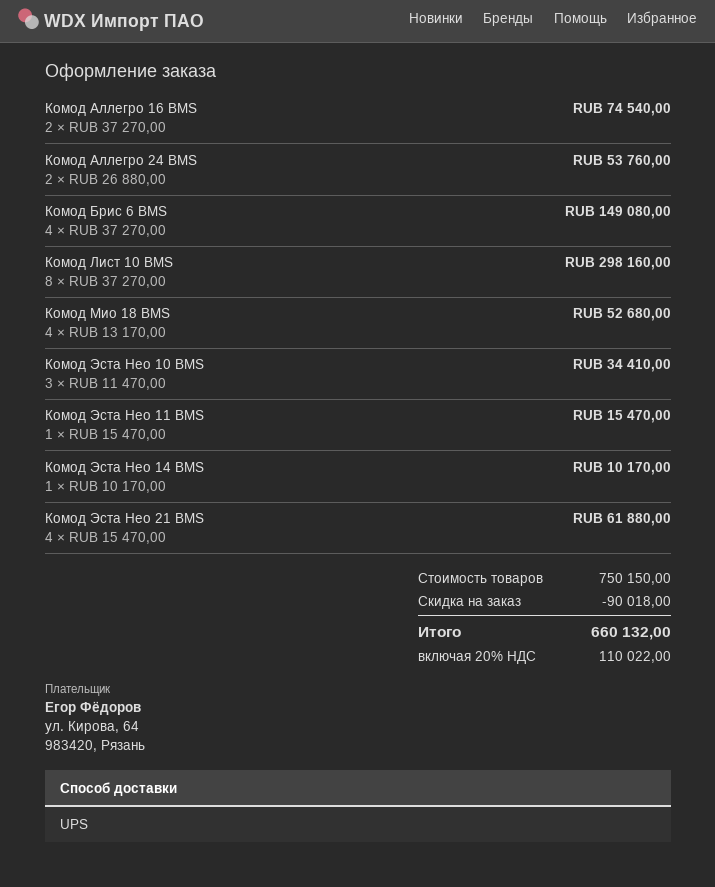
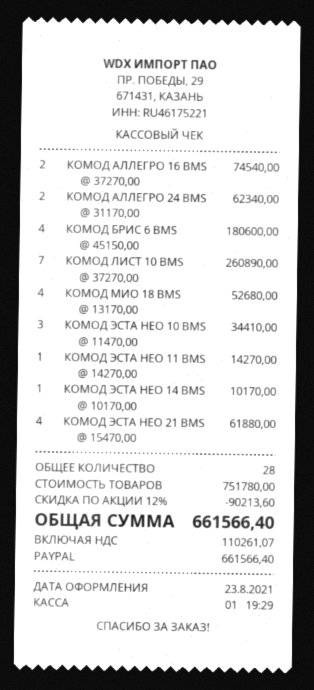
Комод Аллегро 24 BMS: 2 x 26880.00 = 53760.00 -> 2 x 31170.00 = 62340.00
Комод Брис 6 BMS: 4 x 37270.00 = 149080.00 -> 4 x 45150.00 = 180600.00
Комод Лист 10 BMS: 8 x 37270.00 = 298160.00 -> 7 x 37270.00 = 260890.00
Комод Эста Нео 11 BMS: 1 x 15470.00 = 15470.00 -> 1 x 14270.00 = 14270.00
subtotal: 750150.00 -> 751780.00
discount: 90018.00 -> 90213.60
tax: 110022.00 -> 110261.07
total: 660132.00 -> 661566.40

